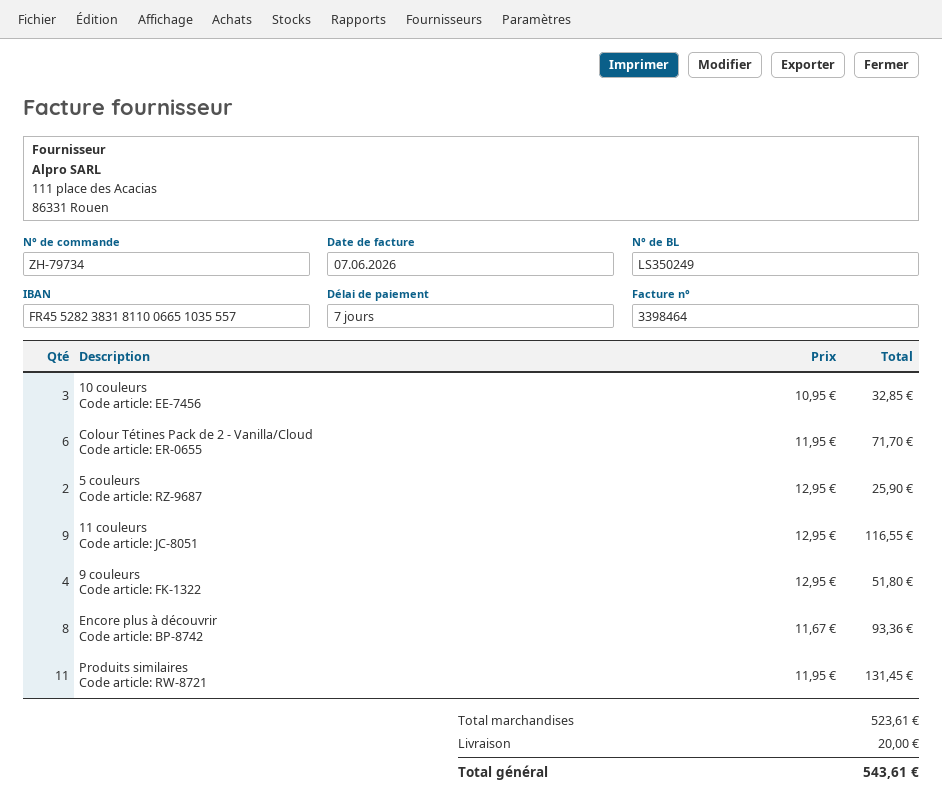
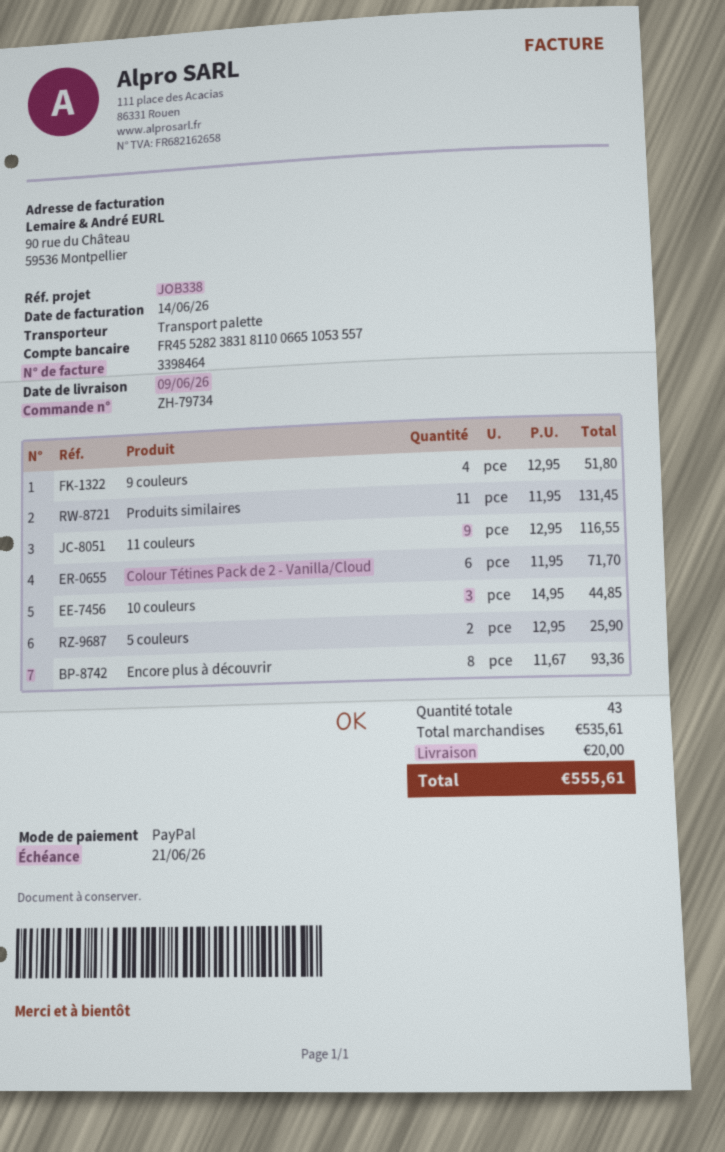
invoice date: 2026-06-07 -> 2026-06-14
bank account: FR4552823831811006651035557 -> FR4552823831811006651053557
10 couleurs: 3 x 10.95 = 32.85 -> 3 x 14.95 = 44.85
subtotal: 523.61 -> 535.61
total: 543.61 -> 555.61

